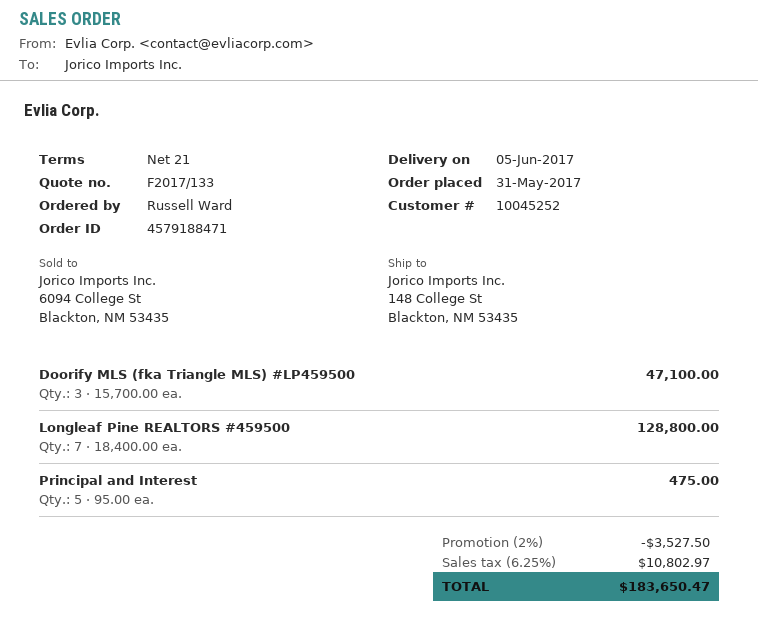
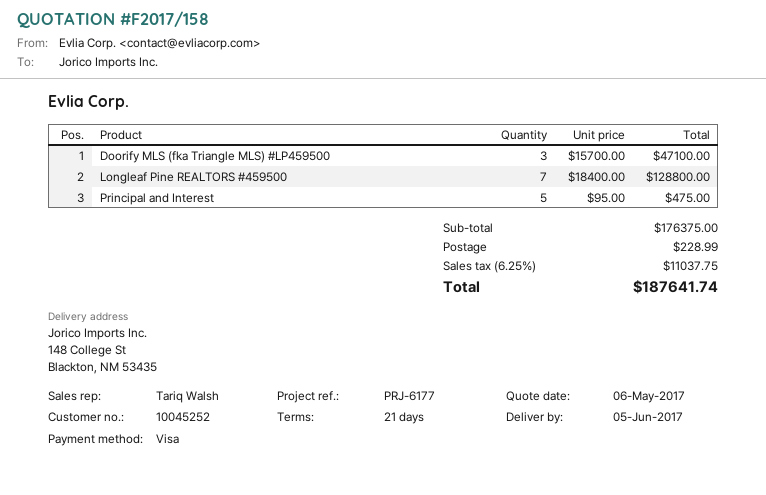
quote number: F2017/133 -> F2017/158
discount: 2% = 3527.50 -> none
shipping: none -> 228.99
tax: 6.25% = 10802.97 -> 6.25% = 11037.75
total: 183650.47 -> 187641.74

